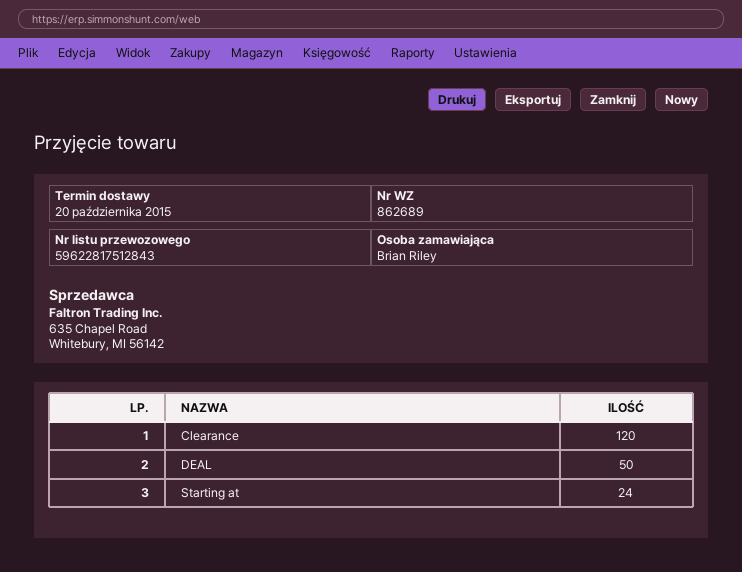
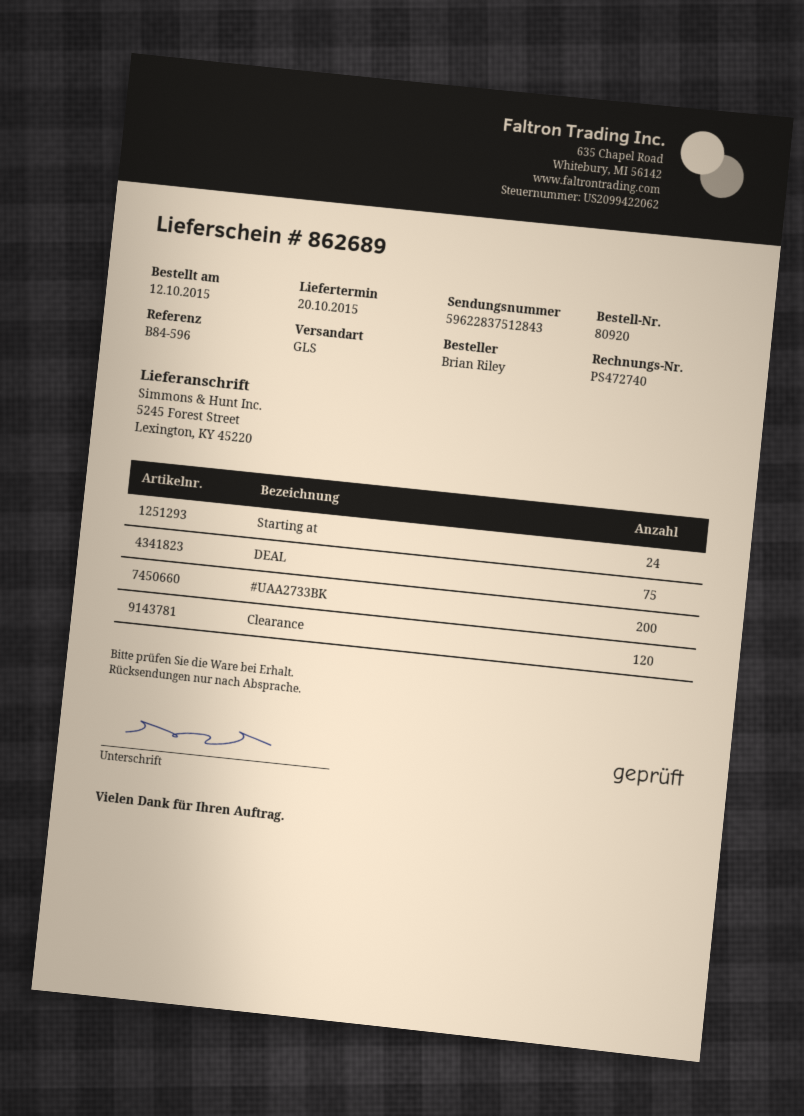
tracking number: 59622817512843 -> 59622837512843
DEAL: 50 -> 75
#UAA2733BK: none -> 200

